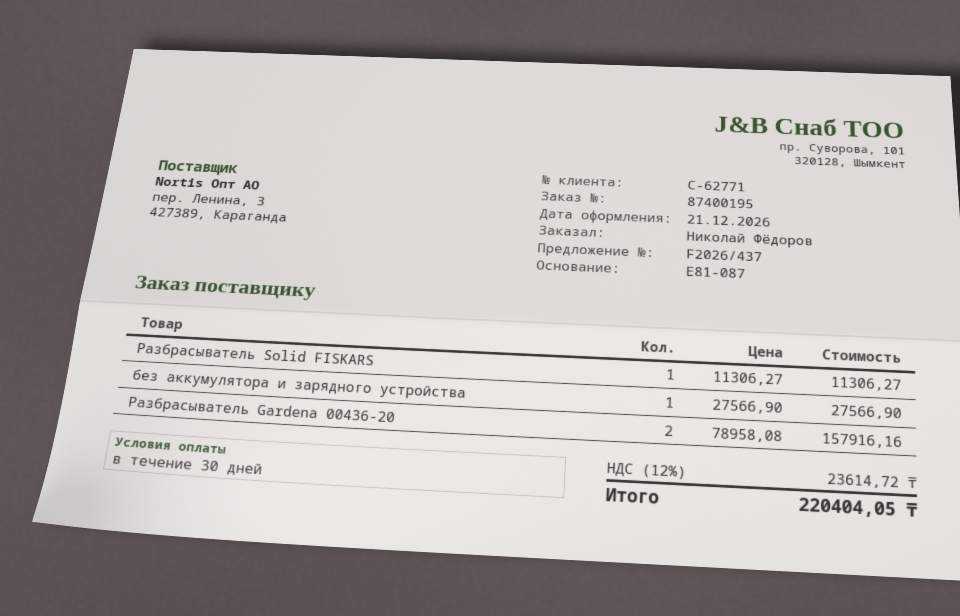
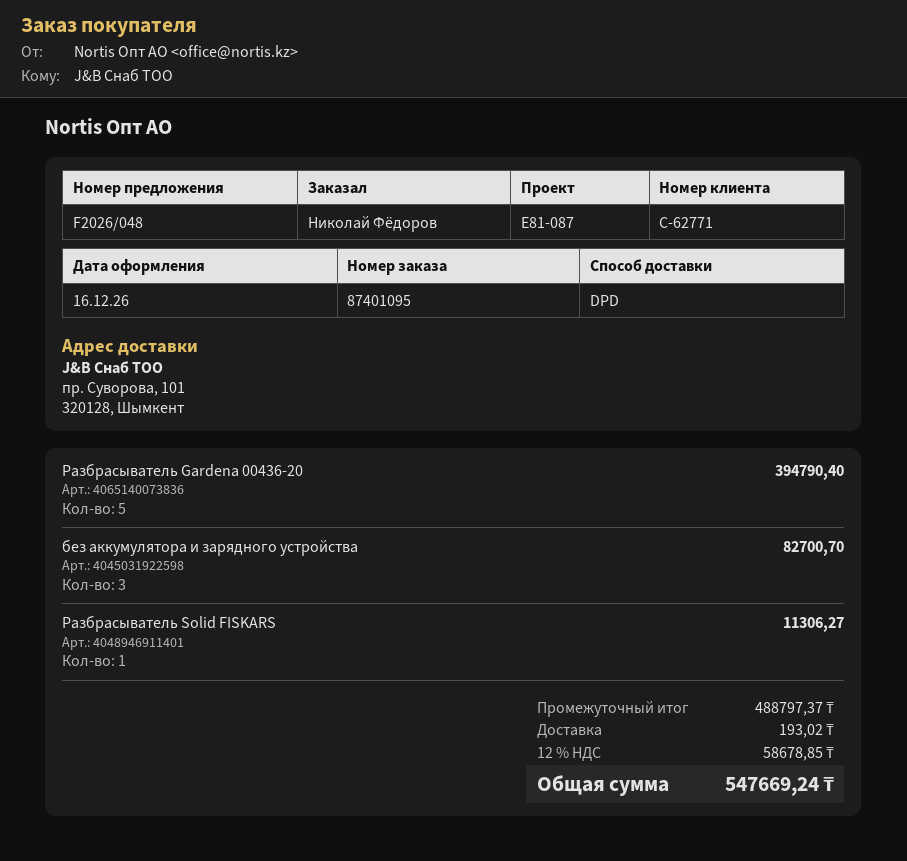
quote number: F2026/437 -> F2026/048
order number: 87400195 -> 87401095
order date: 2026-12-21 -> 2026-12-16
без аккумулятора и зарядного устройства: 1 for 27566.90 -> 3 for 82700.70
Разбрасыватель Gardena 00436-20: 2 for 157916.16 -> 5 for 394790.40
shipping: none -> 193.02
tax: 12% = 23614.72 -> 12% = 58678.85
total: 220404.05 -> 547669.24

